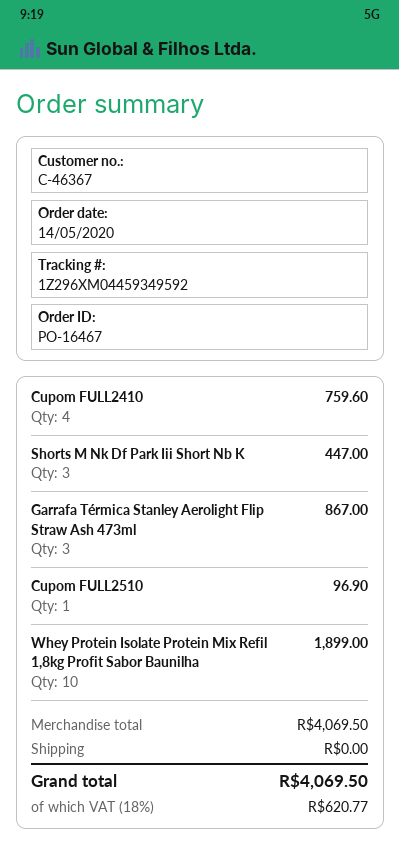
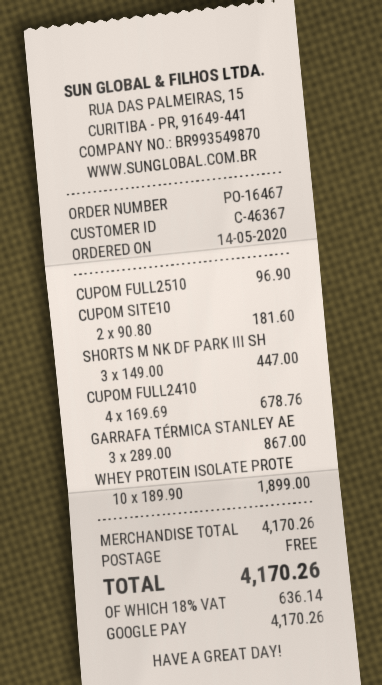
Cupom FULL2410: 4 for 759.60 -> 4 for 678.76
CUPOM SITE10: none -> 2 for 181.60
subtotal: 4069.50 -> 4170.26
tax: 18% = 620.77 -> 18% = 636.14
total: 4069.50 -> 4170.26

